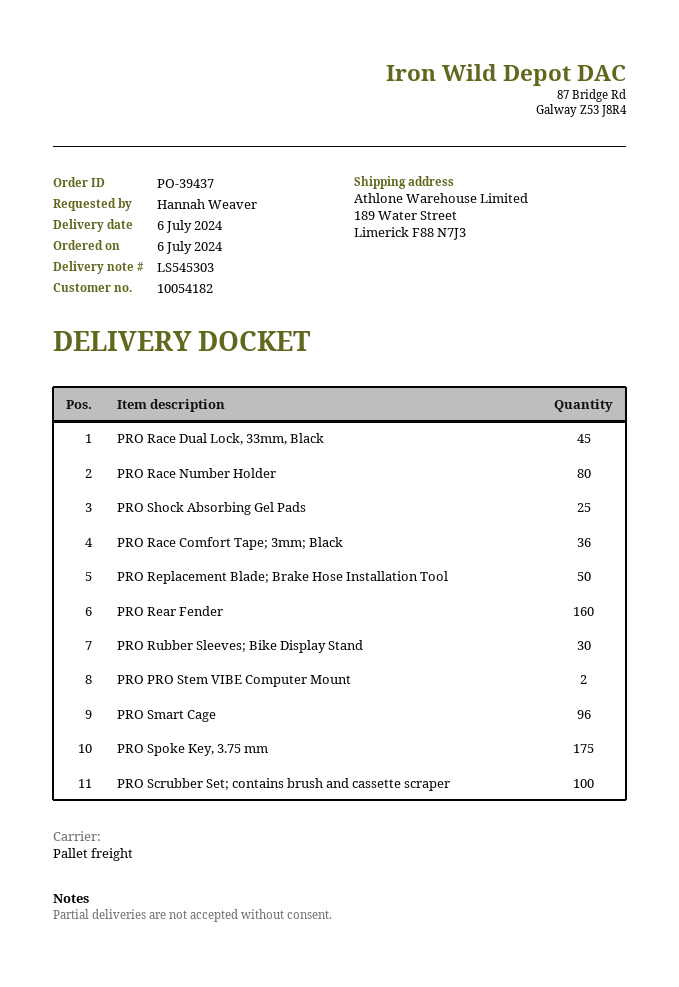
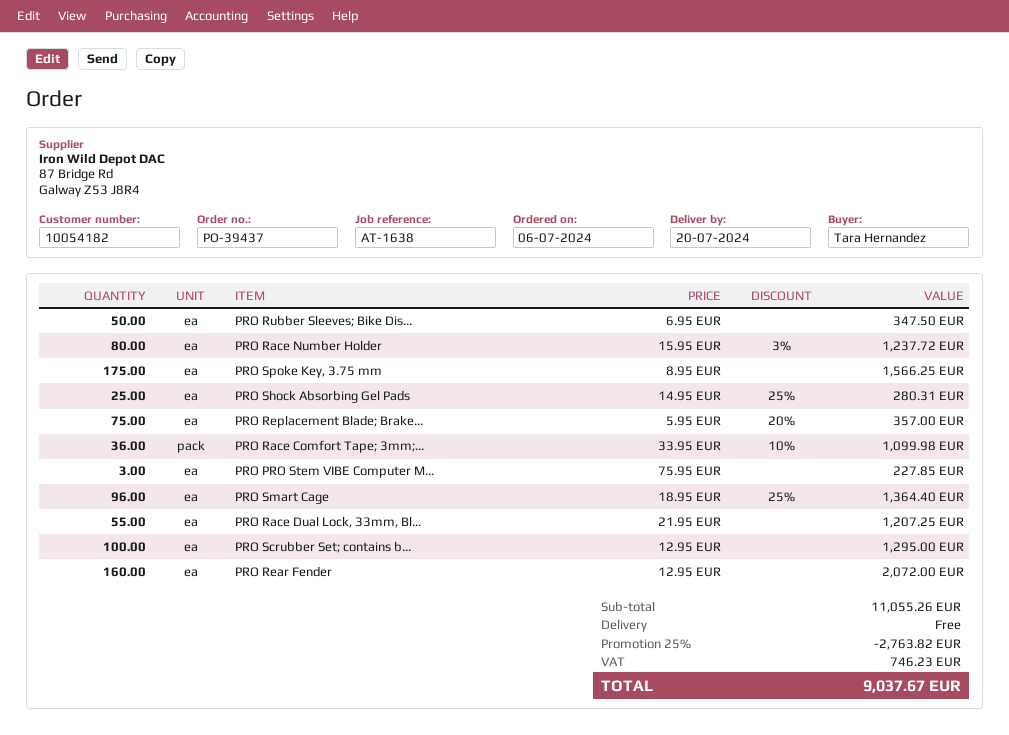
delivery date: 2024-07-06 -> 2024-07-20
ordered by: Hannah Weaver -> Tara Hernandez
PRO Race Dual Lock, 33mm, Black: 45 -> 55
PRO Replacement Blade; Brake Hose Installation Tool: 50 -> 75
PRO Rubber Sleeves; Bike Display Stand: 30 -> 50
PRO PRO Stem VIBE Computer Mount: 2 -> 3

